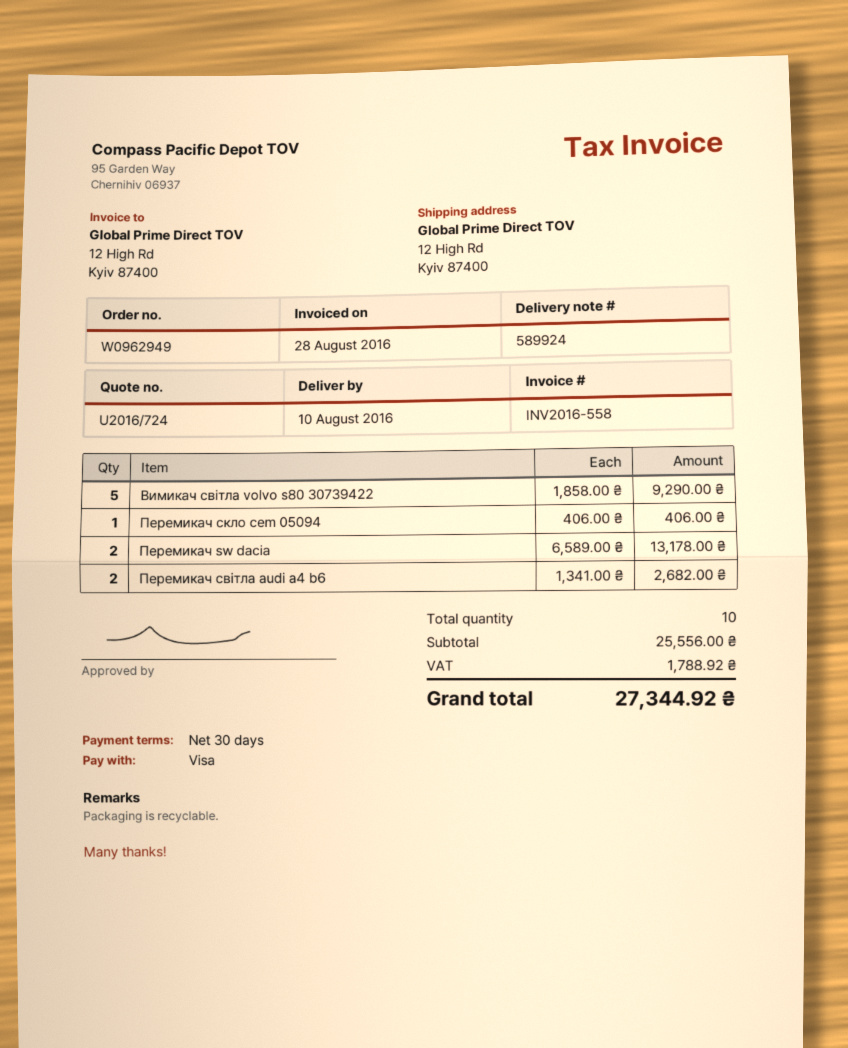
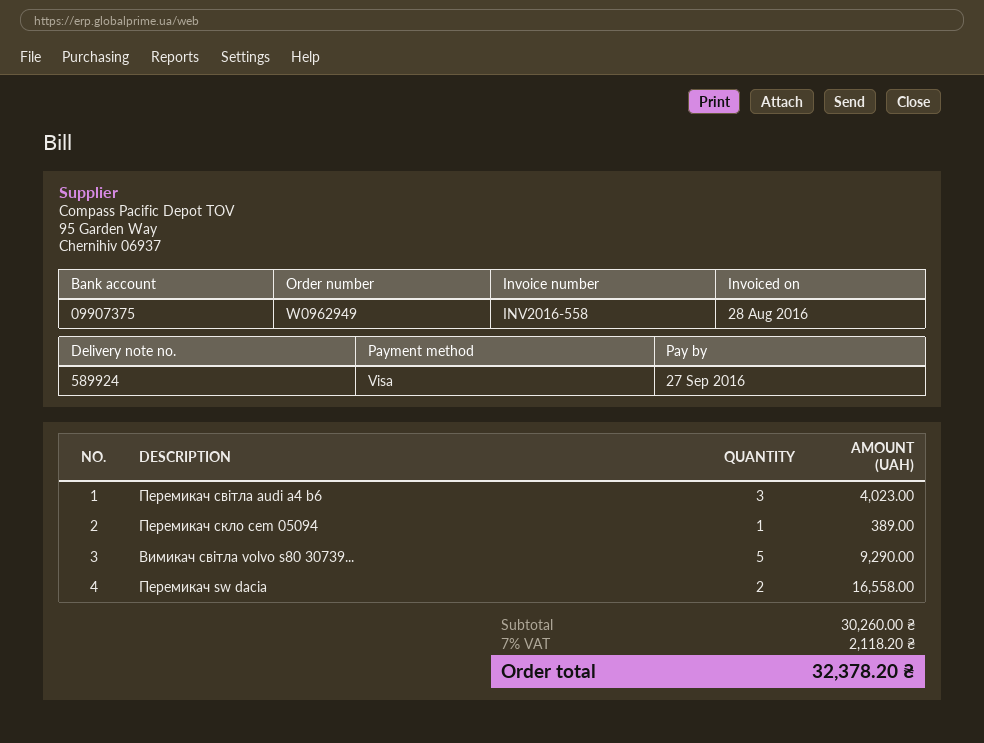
Перемикач скло cem 05094: 1 for 406.00 -> 1 for 389.00
Перемикач sw dacia: 2 for 13178.00 -> 2 for 16558.00
Перемикач світла audi a4 b6: 2 for 2682.00 -> 3 for 4023.00
subtotal: 25556.00 -> 30260.00
tax: 1788.92 -> 2118.20
total: 27344.92 -> 32378.20

